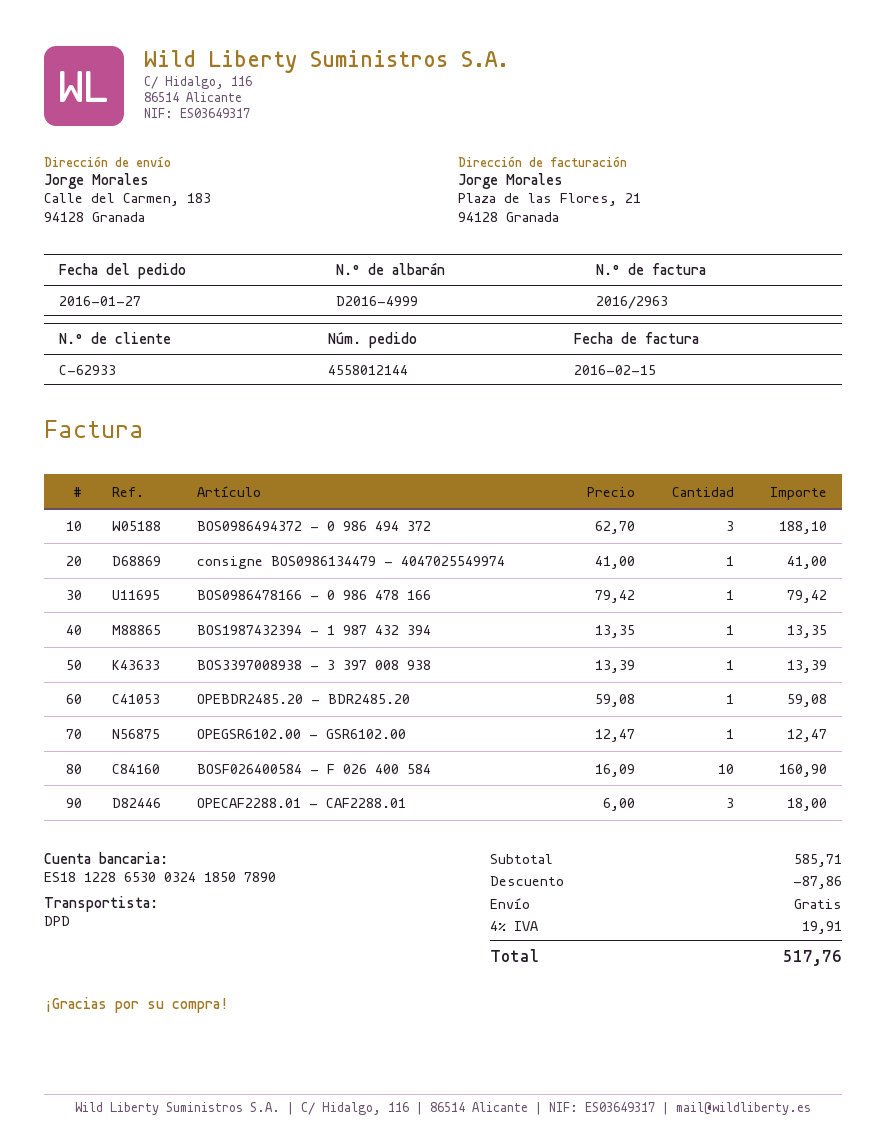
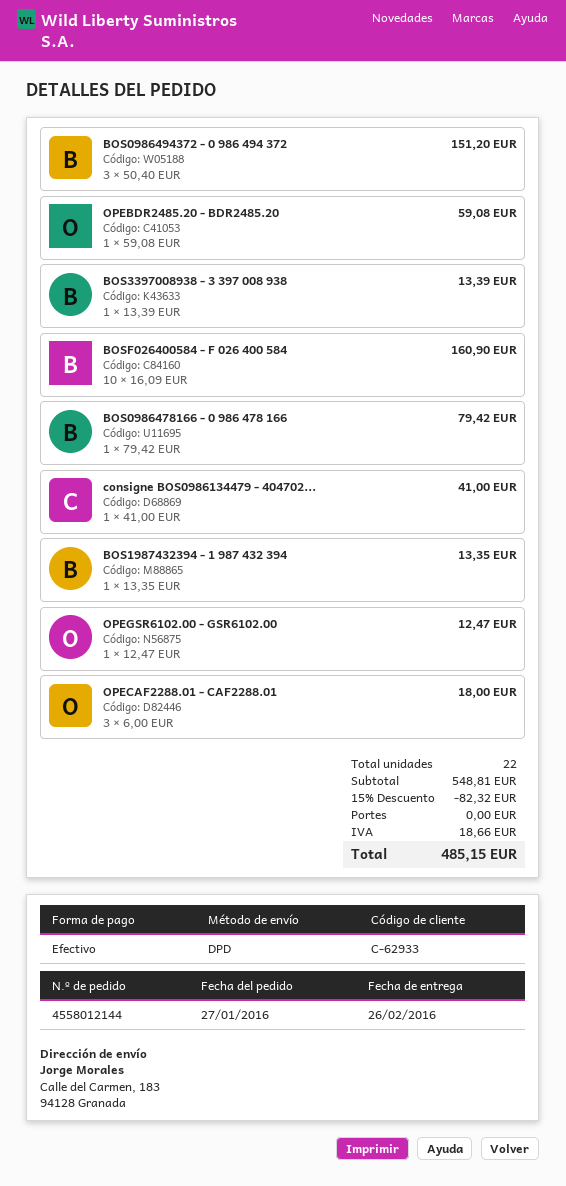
BOS0986494372 - 0 986 494 372: 3 x 62.70 = 188.10 -> 3 x 50.40 = 151.20
subtotal: 585.71 -> 548.81
discount: 87.86 -> 82.32
tax: 19.91 -> 18.66
total: 517.76 -> 485.15

